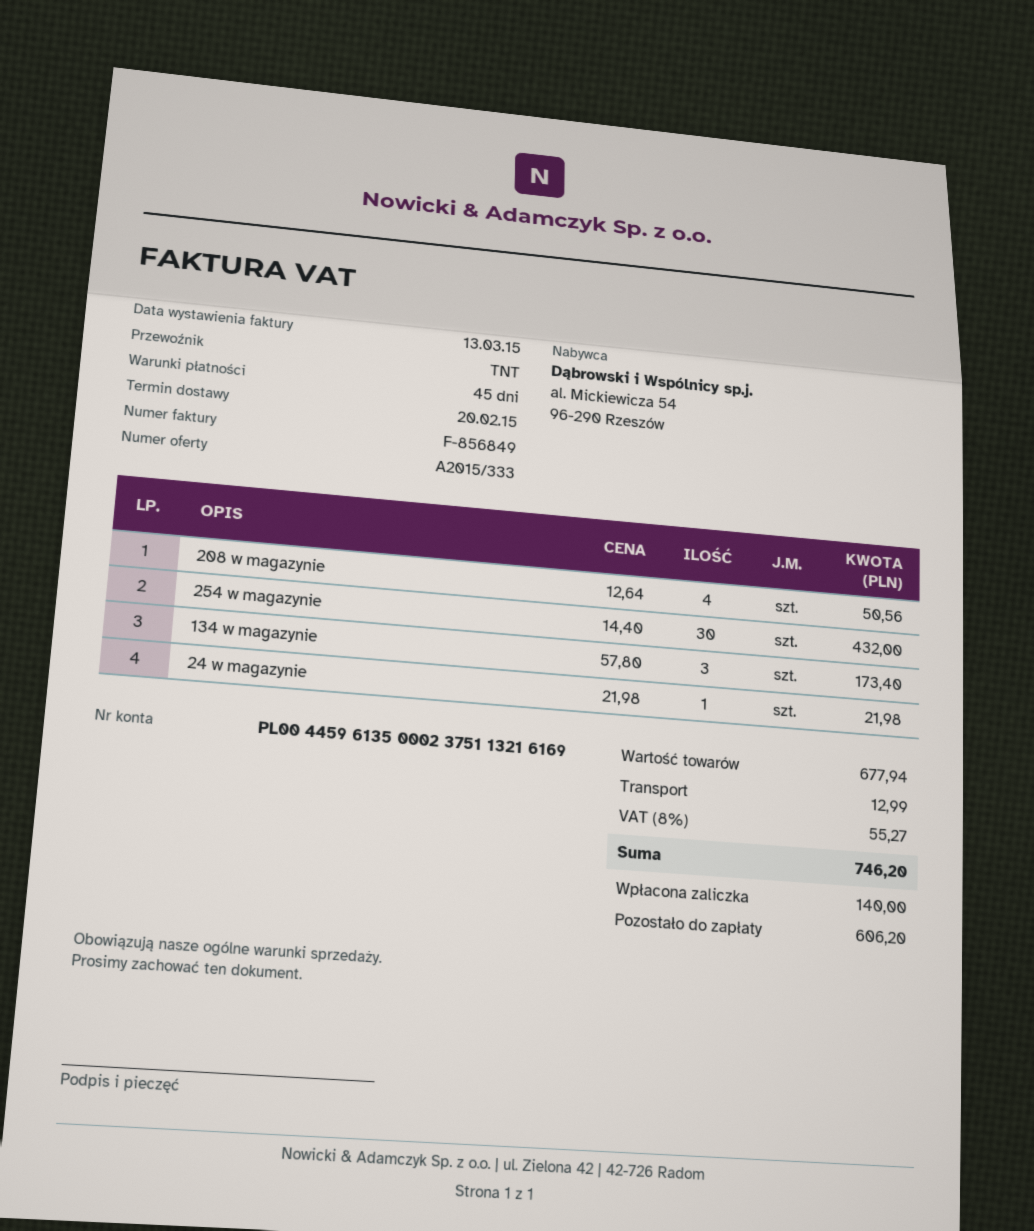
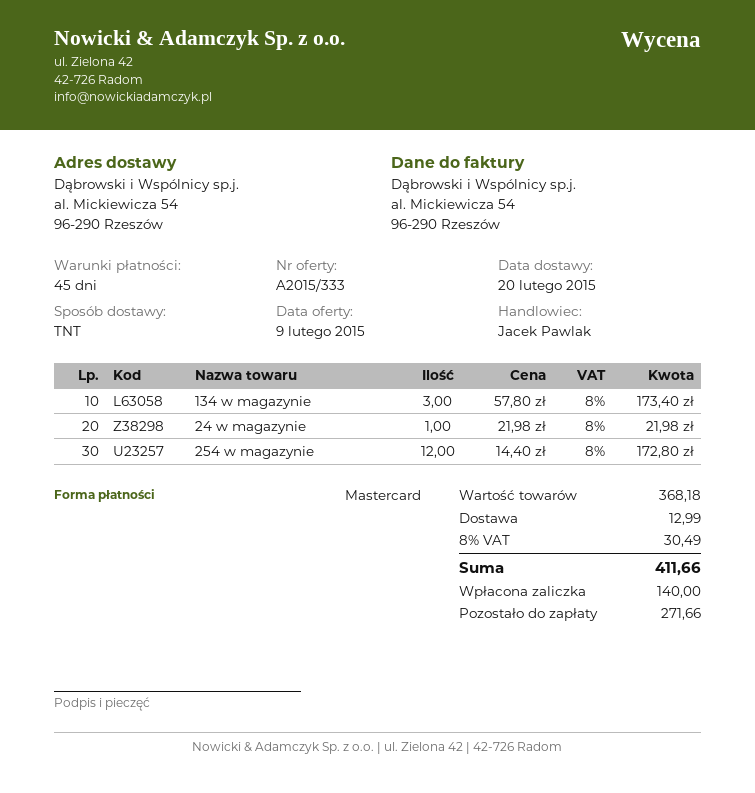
208 w magazynie: 4 x 12.64 = 50.56 -> none
254 w magazynie: 30 x 14.40 = 432.00 -> 12 x 14.40 = 172.80
subtotal: 677.94 -> 368.18
tax: 8% = 55.27 -> 8% = 30.49
total: 746.20 -> 411.66
balance: 606.20 -> 271.66

